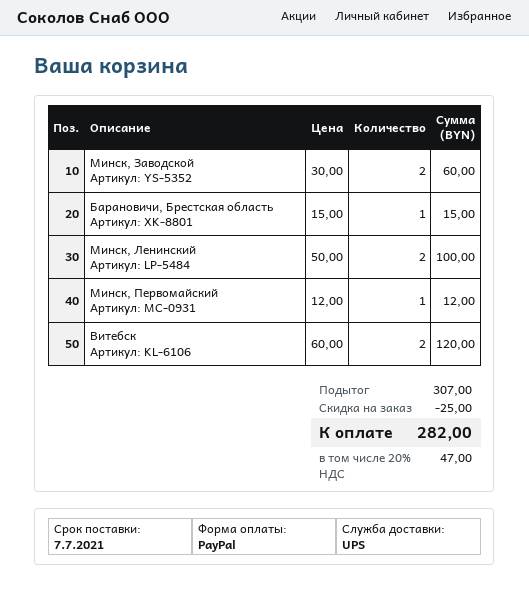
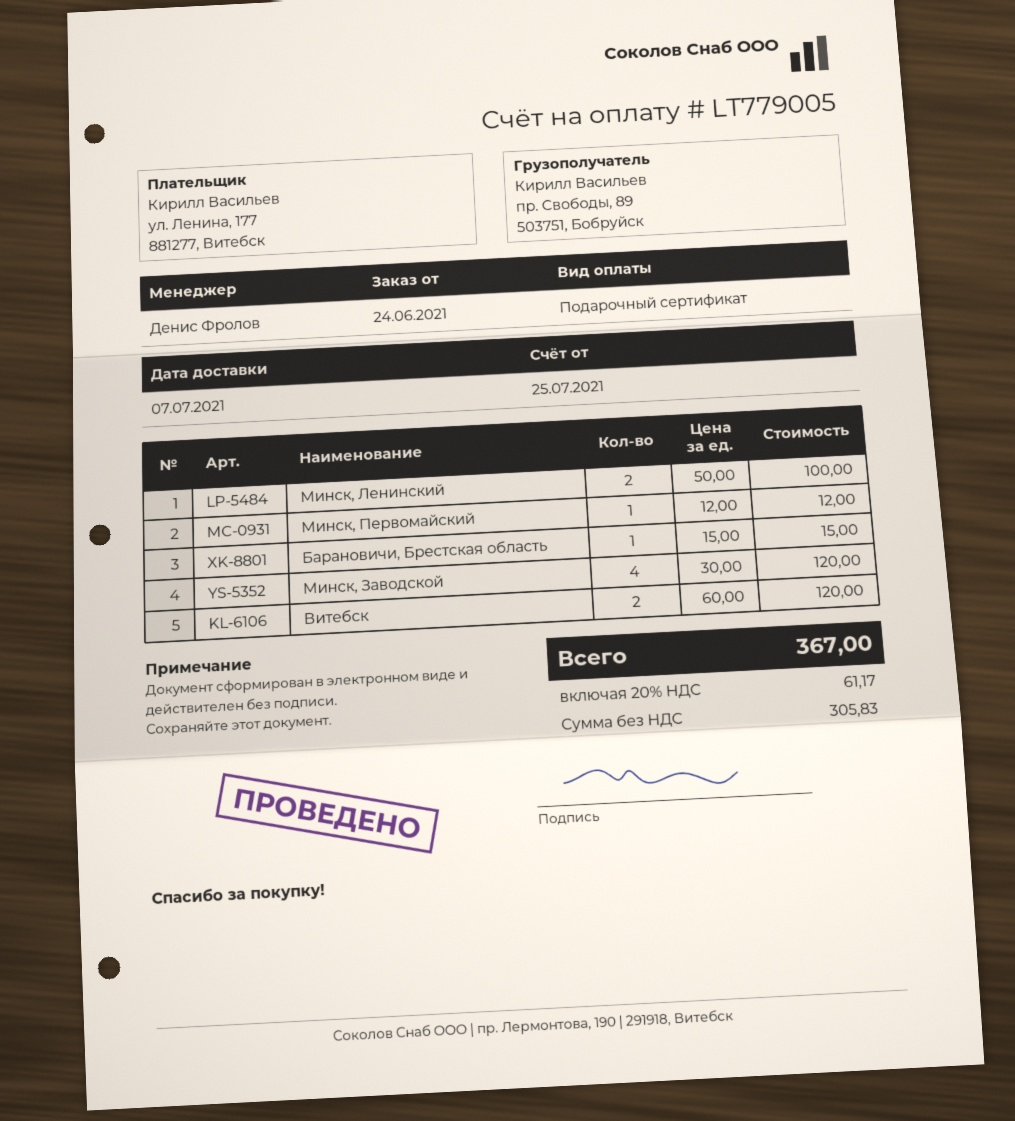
payment method: PayPal -> gift card
Минск, Заводской: 2 x 30.00 = 60.00 -> 4 x 30.00 = 120.00
discount: 25.00 -> none
tax: 20% = 47.00 -> 20% = 61.17
total: 282.00 -> 367.00

